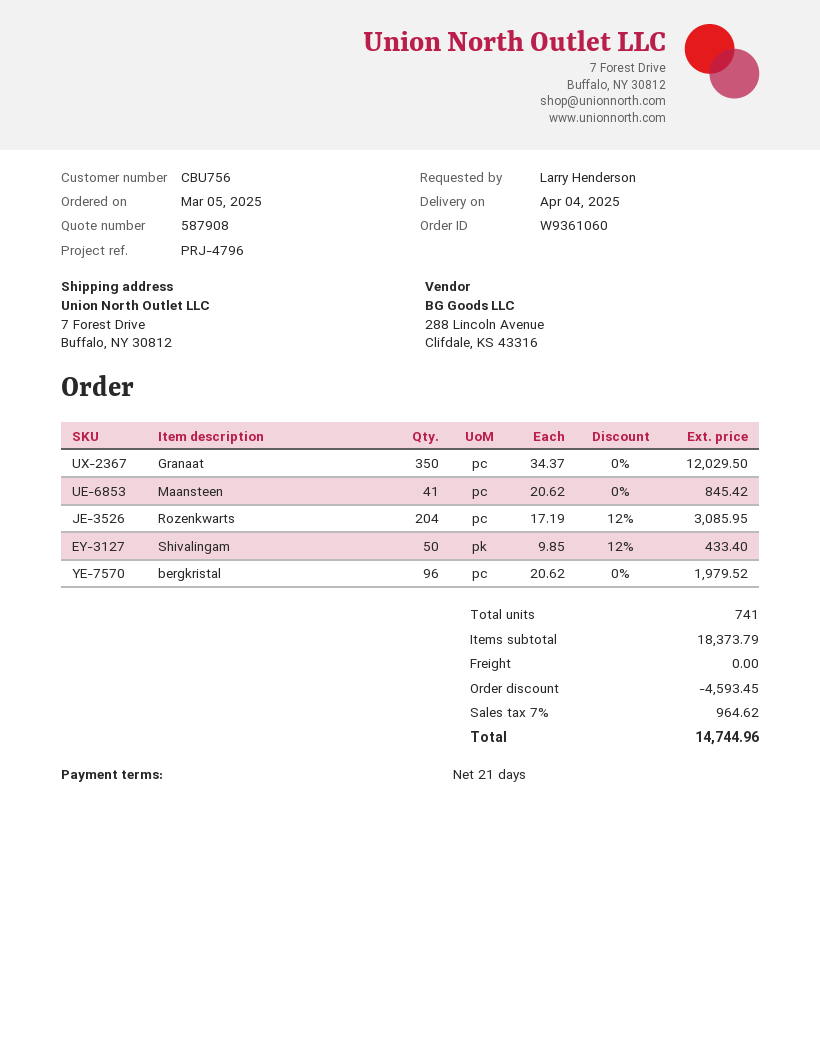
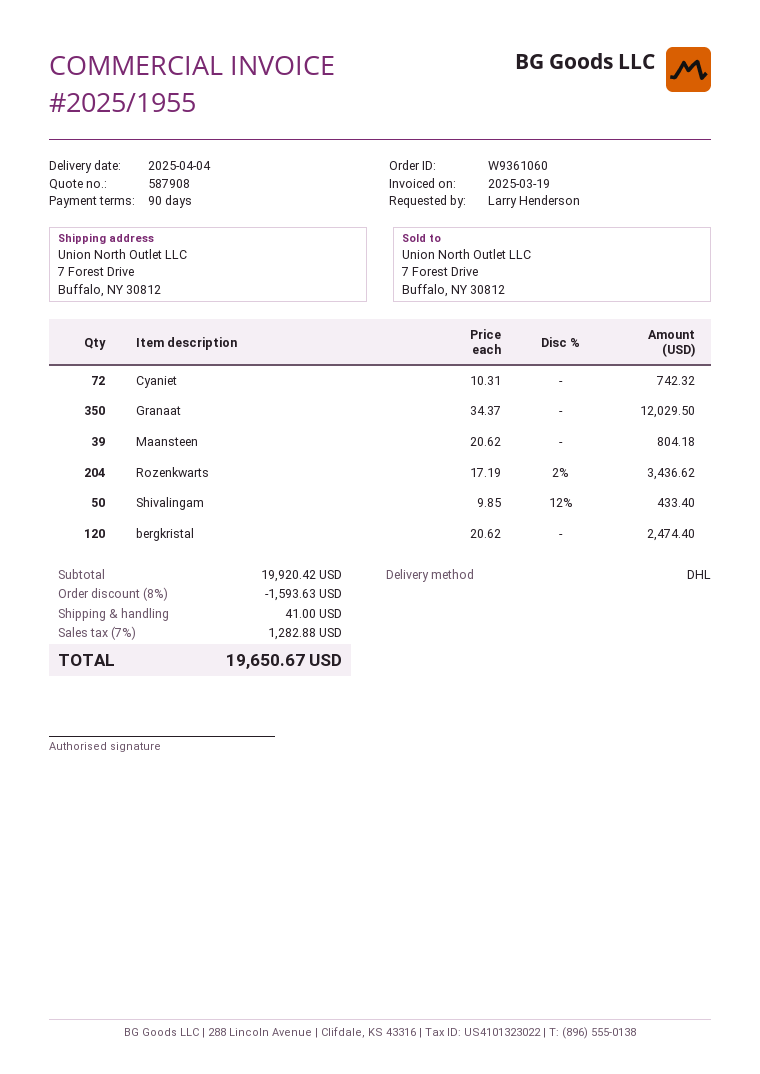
payment terms: 21 days -> 90 days
Maansteen: 41 x 20.62 = 845.42 -> 39 x 20.62 = 804.18
Rozenkwarts: 204 x 17.19 - 12% = 3085.95 -> 204 x 17.19 - 2% = 3436.62
bergkristal: 96 x 20.62 = 1979.52 -> 120 x 20.62 = 2474.40
Cyaniet: none -> 72 x 10.31 = 742.32
subtotal: 18373.79 -> 19920.42
discount: 4593.45 -> 1593.63
shipping: 0.00 -> 41.00
tax: 7% = 964.62 -> 7% = 1282.88
total: 14744.96 -> 19650.67

